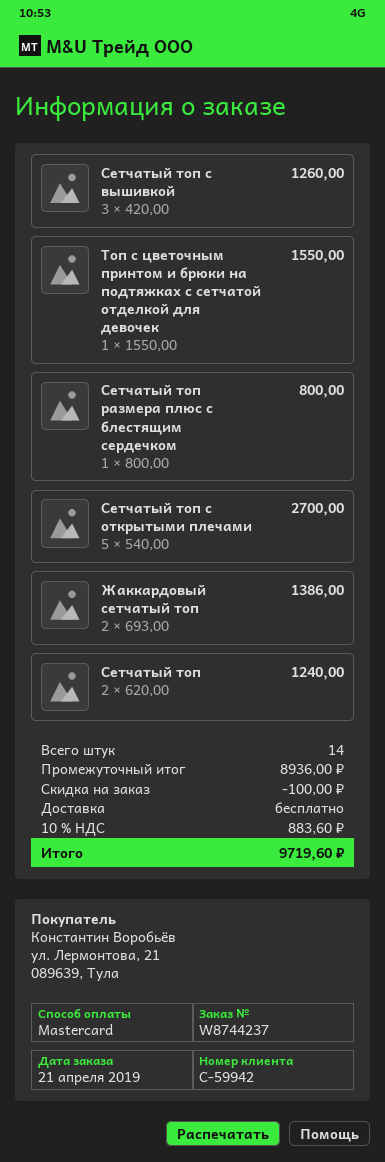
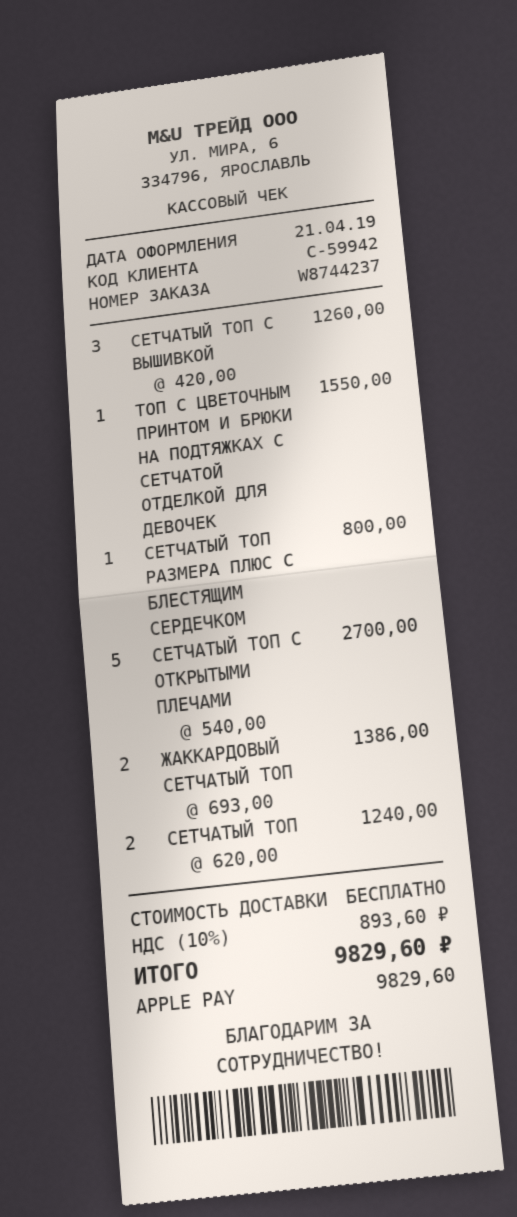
payment method: Mastercard -> Apple Pay
discount: 100.00 -> none
tax: 10% = 883.60 -> 10% = 893.60
total: 9719.60 -> 9829.60

